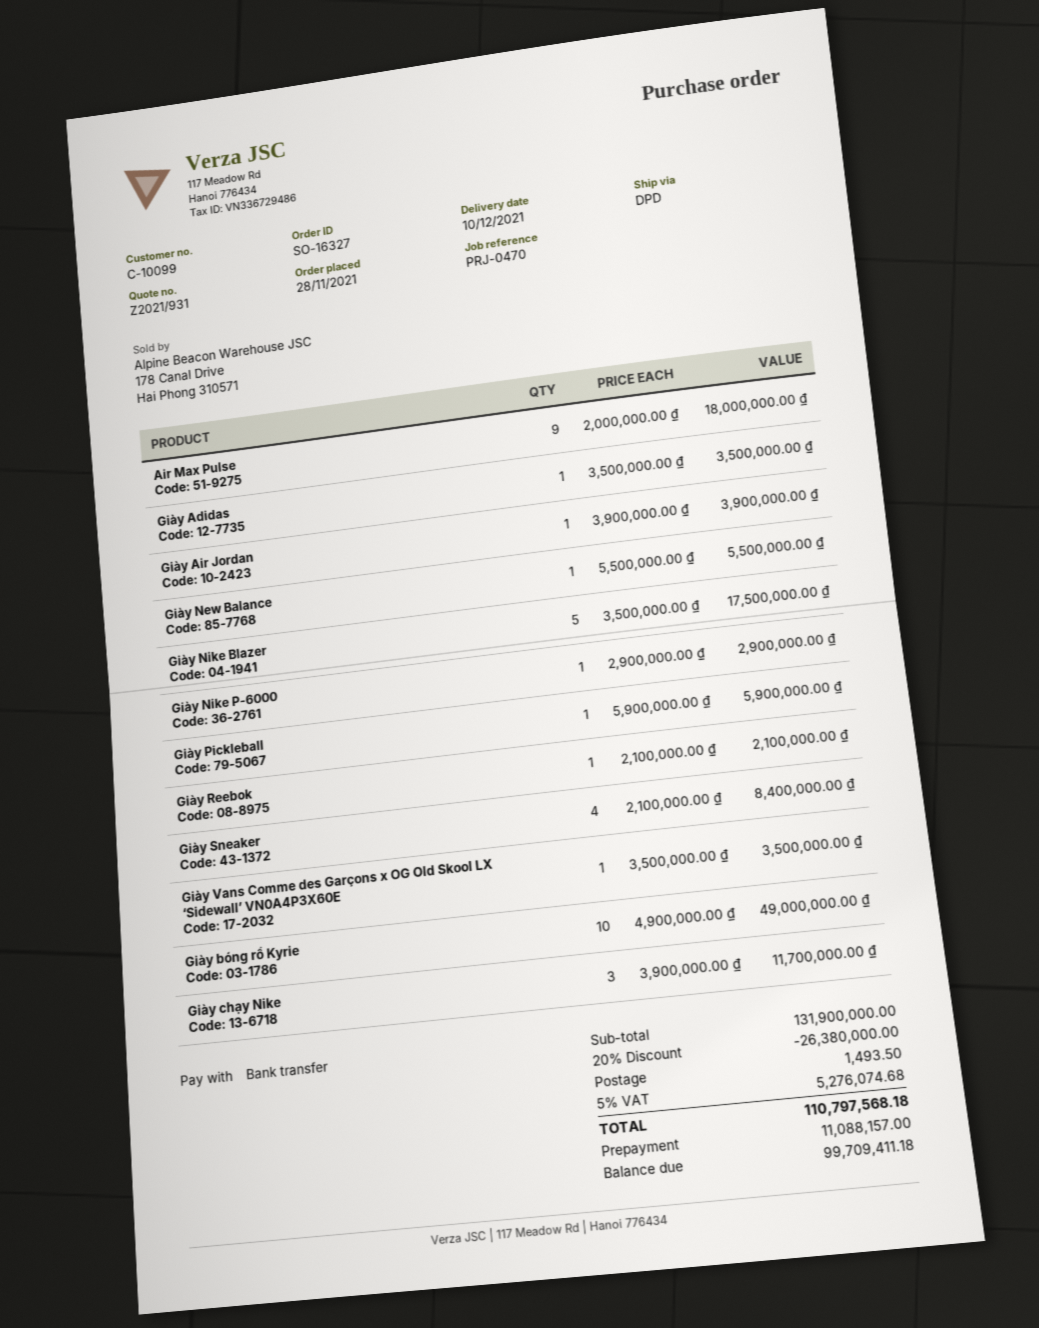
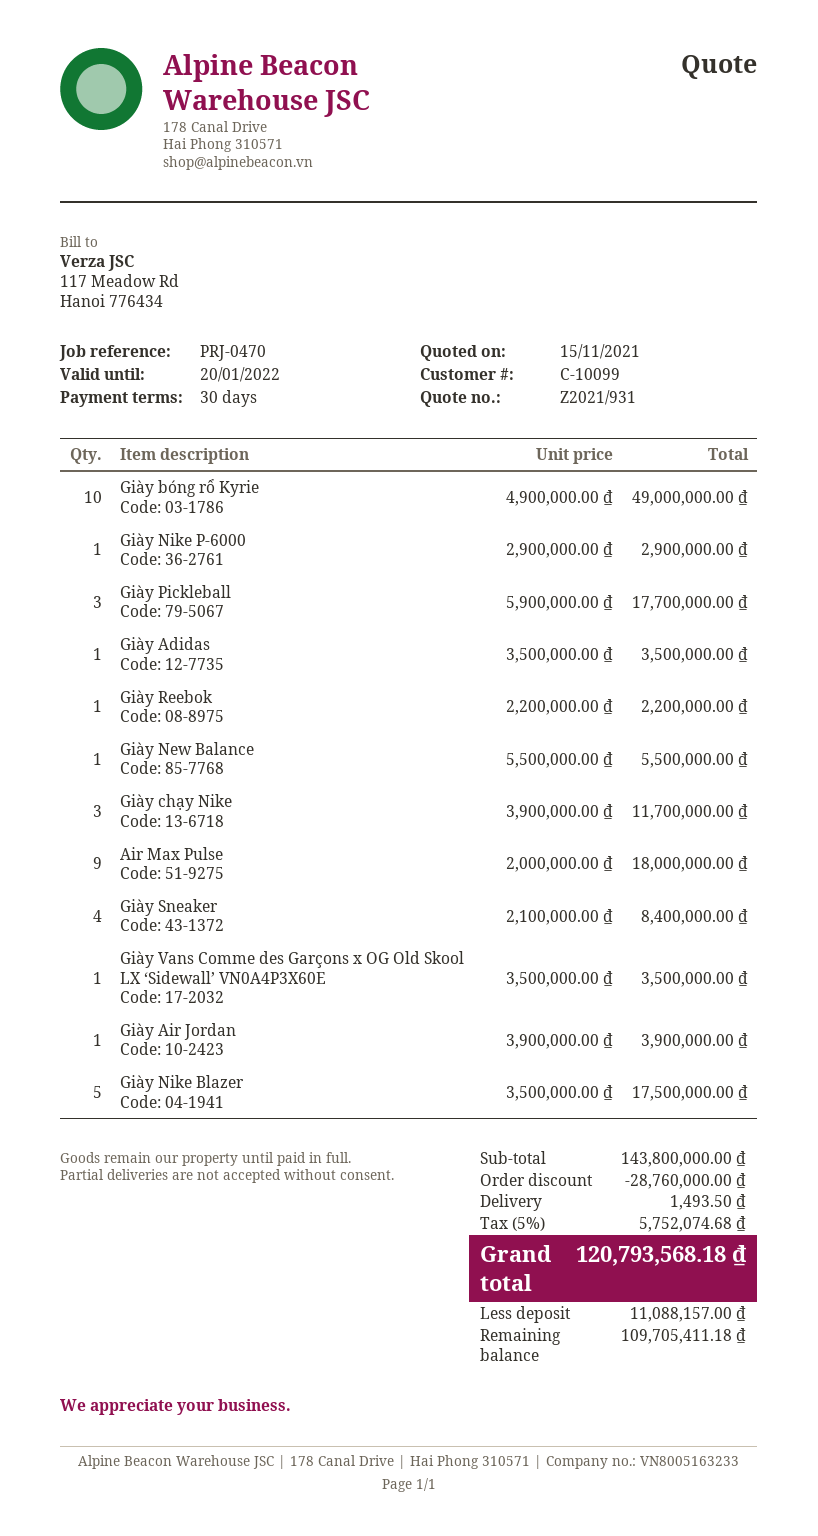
Giày Pickleball: 1 x 5900000.00 = 5900000.00 -> 3 x 5900000.00 = 17700000.00
Giày Reebok: 1 x 2100000.00 = 2100000.00 -> 1 x 2200000.00 = 2200000.00
subtotal: 131900000.00 -> 143800000.00
discount: 26380000.00 -> 28760000.00
tax: 5% = 5276074.68 -> 5% = 5752074.68
total: 110797568.18 -> 120793568.18
balance: 99709411.18 -> 109705411.18

